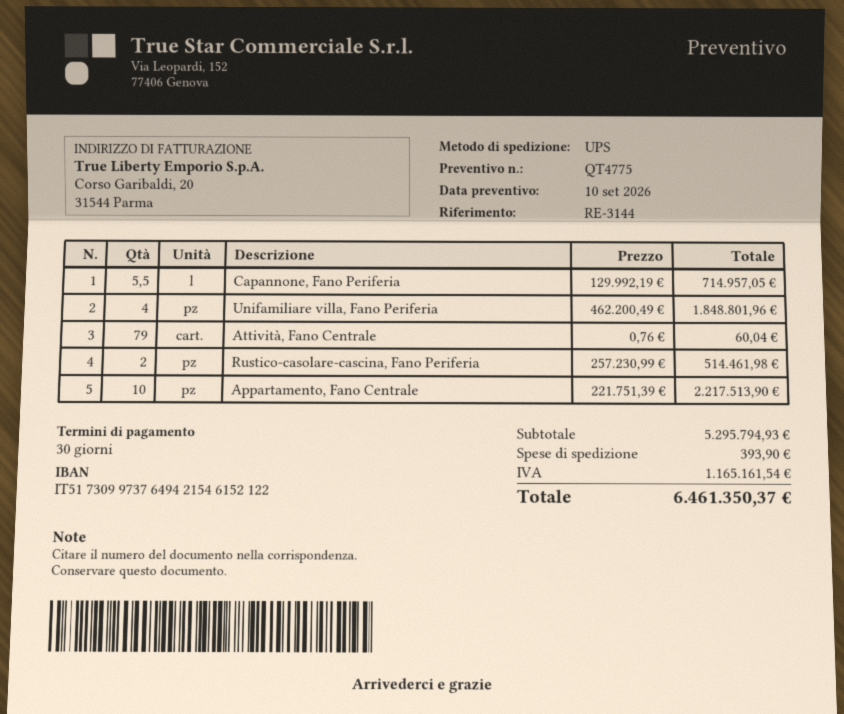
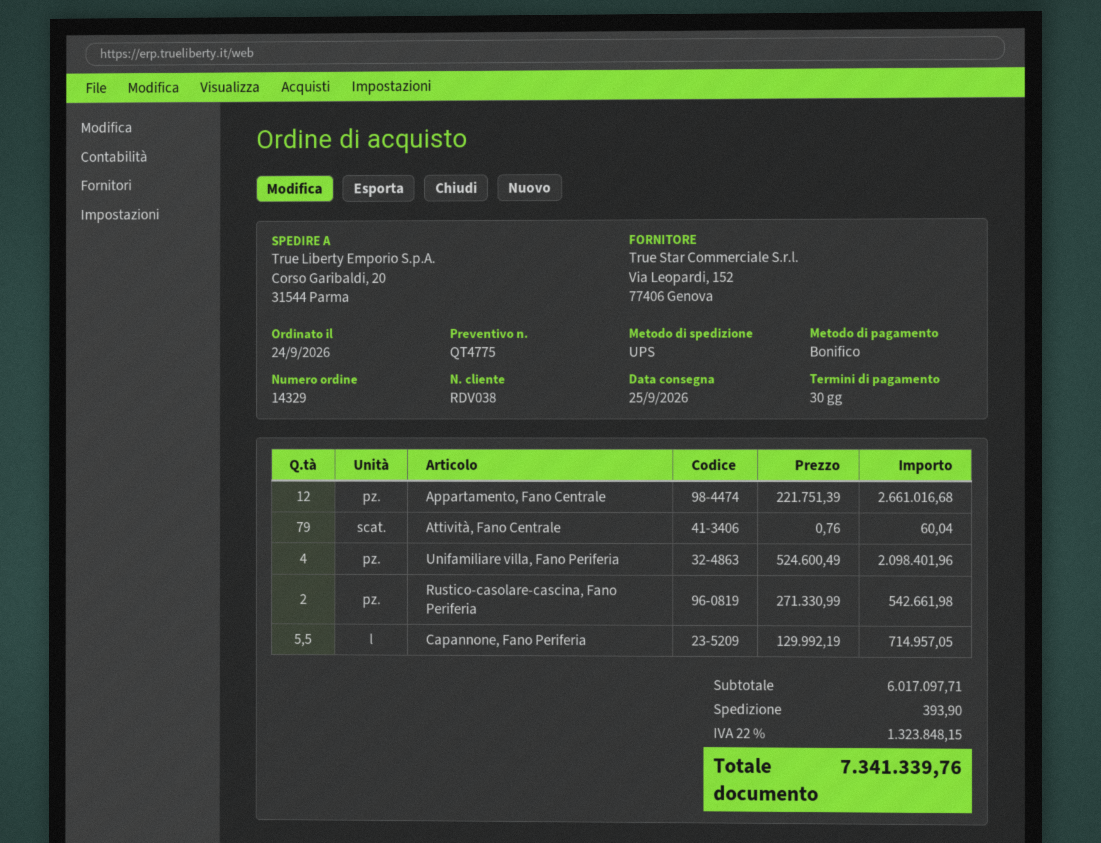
Unifamiliare villa, Fano Periferia: 4 x 462200.49 = 1848801.96 -> 4 x 524600.49 = 2098401.96
Rustico-casolare-cascina, Fano Periferia: 2 x 257230.99 = 514461.98 -> 2 x 271330.99 = 542661.98
Appartamento, Fano Centrale: 10 x 221751.39 = 2217513.90 -> 12 x 221751.39 = 2661016.68
subtotal: 5295794.93 -> 6017097.71
tax: 1165161.54 -> 1323848.15
total: 6461350.37 -> 7341339.76

